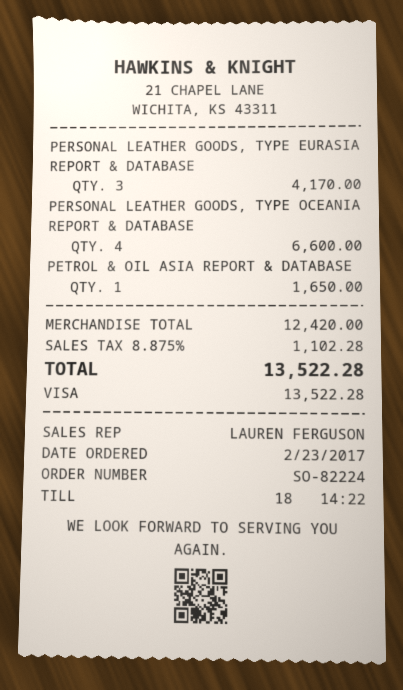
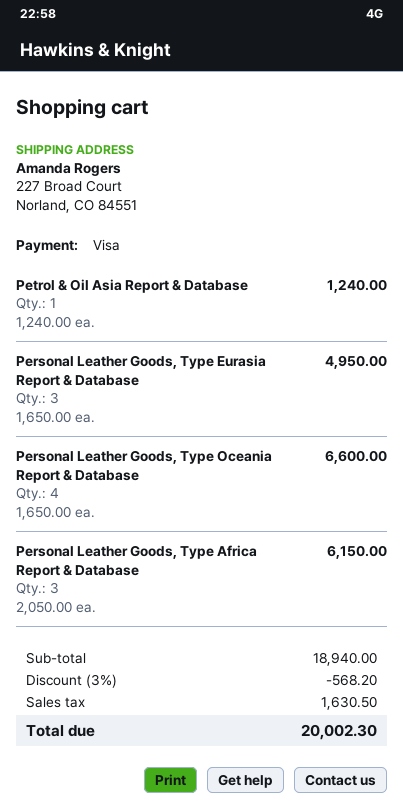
PERSONAL LEATHER GOODS, TYPE EURASIA REPORT & DATABASE: 3 for 4170.00 -> 3 for 4950.00
PETROL & OIL ASIA REPORT & DATABASE: 1 for 1650.00 -> 1 for 1240.00
Personal Leather Goods, Type Africa Report & Database: none -> 3 for 6150.00
subtotal: 12420.00 -> 18940.00
discount: none -> 3% = 568.20
tax: 1102.28 -> 1630.50
total: 13522.28 -> 20002.30

